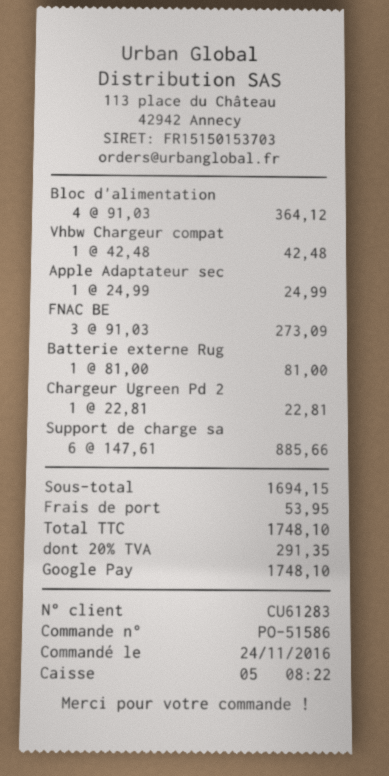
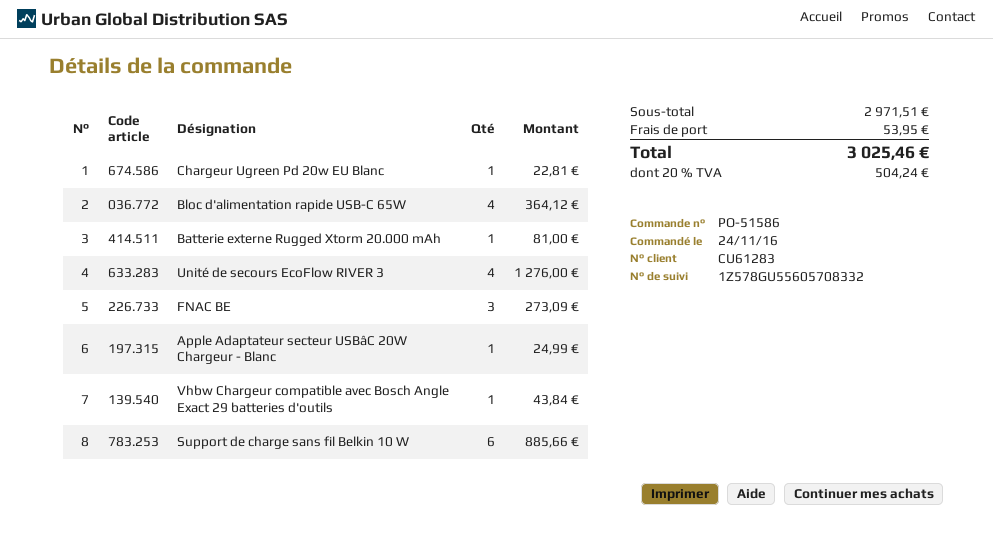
Vhbw Chargeur compat: 1 for 42.48 -> 1 for 43.84
Unité de secours EcoFlow RIVER 3: none -> 4 for 1276.00
subtotal: 1694.15 -> 2971.51
tax: 20% = 291.35 -> 20% = 504.24
total: 1748.10 -> 3025.46

